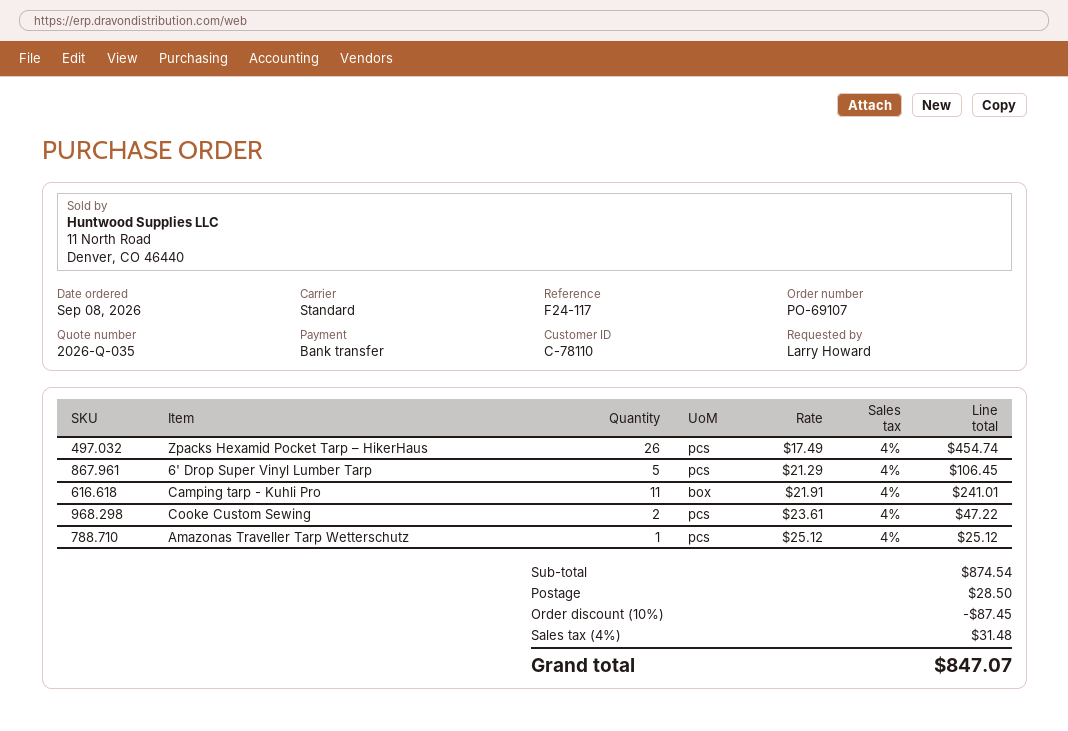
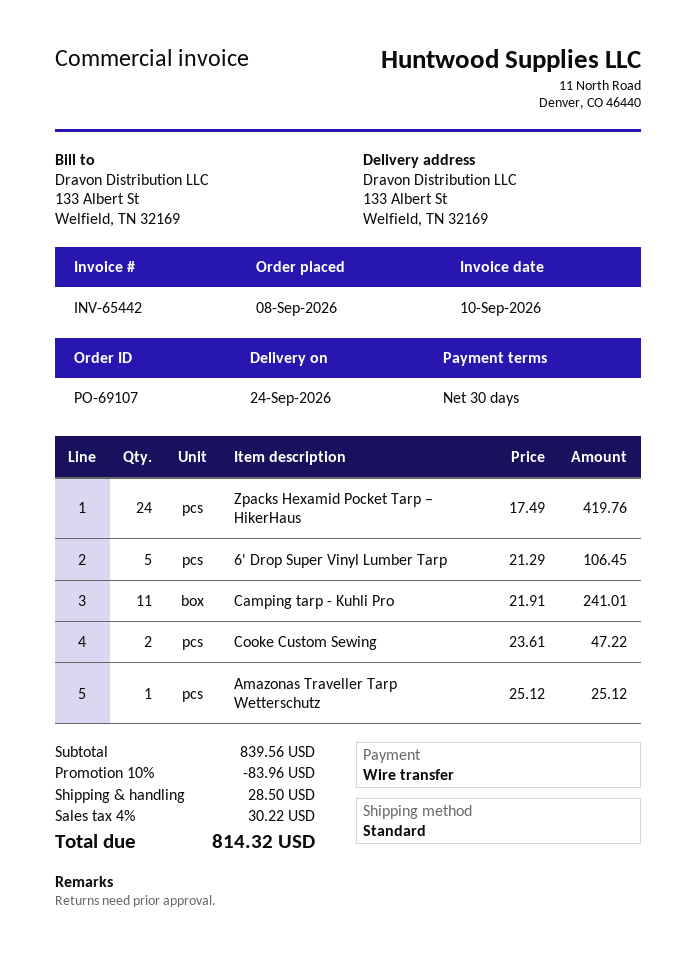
Zpacks Hexamid Pocket Tarp – HikerHaus: 26 x 17.49 = 454.74 -> 24 x 17.49 = 419.76
subtotal: 874.54 -> 839.56
discount: 10% = 87.45 -> 10% = 83.96
tax: 4% = 31.48 -> 4% = 30.22
total: 847.07 -> 814.32

